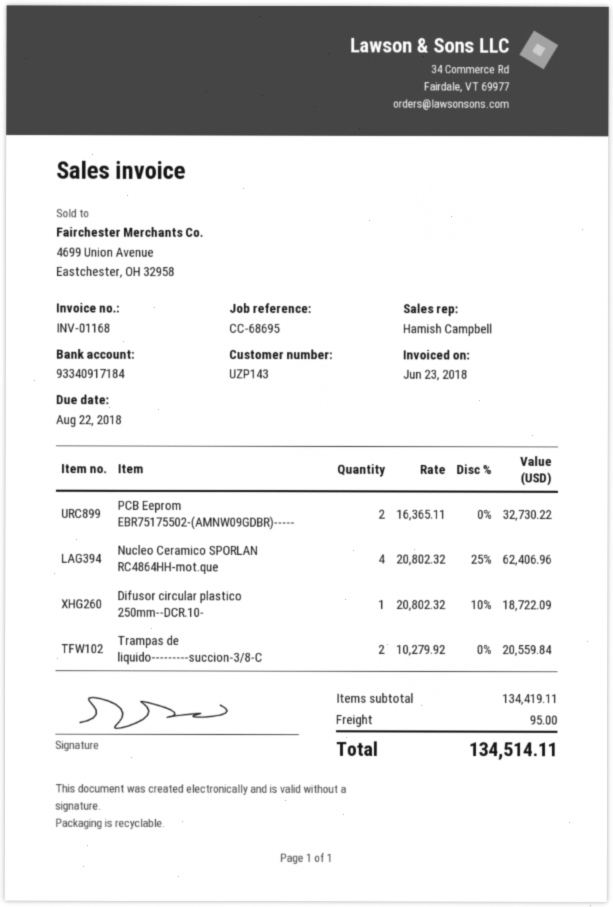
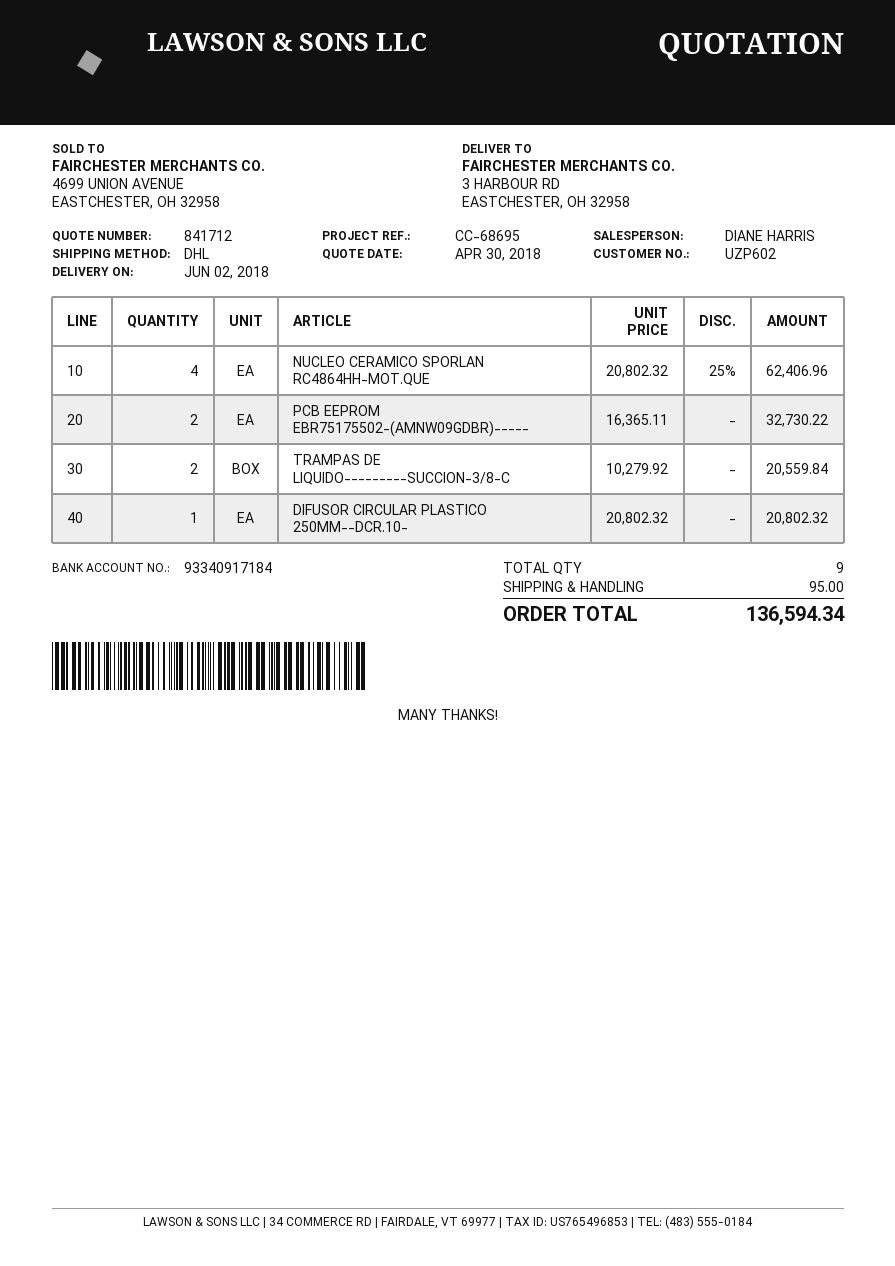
customer number: UZP143 -> UZP602
sales rep: Hamish Campbell -> DIANE HARRIS
Difusor circular plastico 250mm--DCR.10-: 1 x 20802.32 - 10% = 18722.09 -> 1 x 20802.32 = 20802.32
total: 134514.11 -> 136594.34

